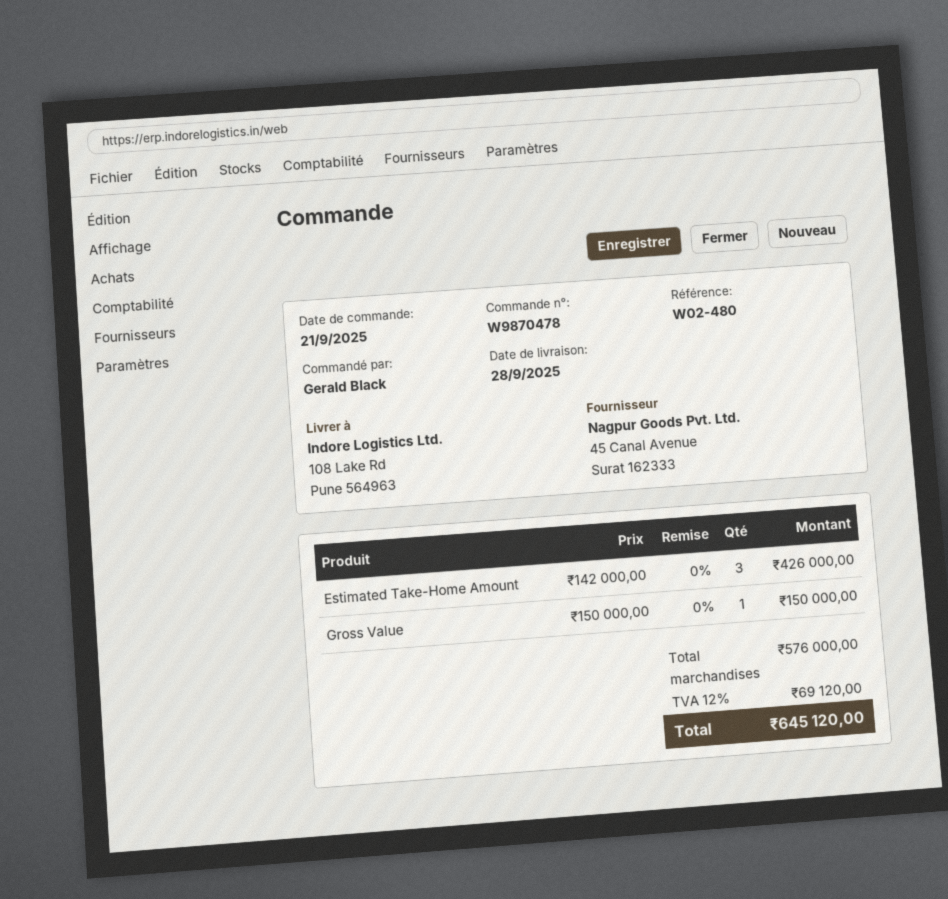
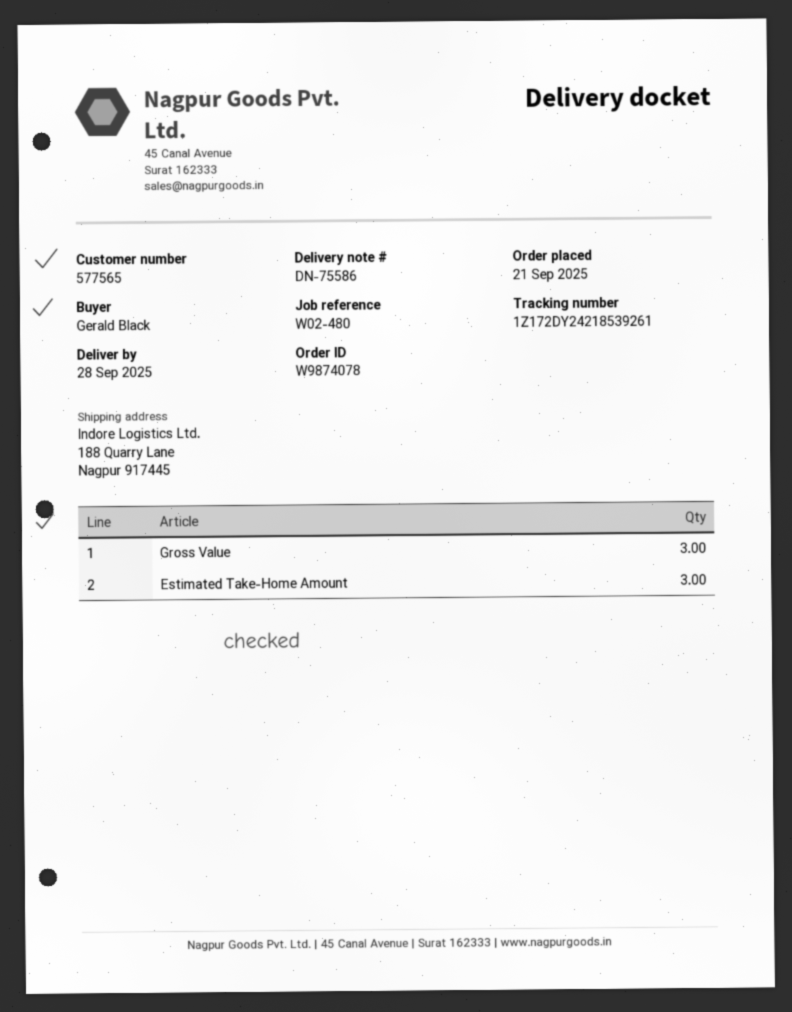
order number: W9870478 -> W9874078
ship to: 108 Lake Rd, Pune 564963 -> 188 Quarry Lane, Nagpur 917445
Gross Value: 1 -> 3

